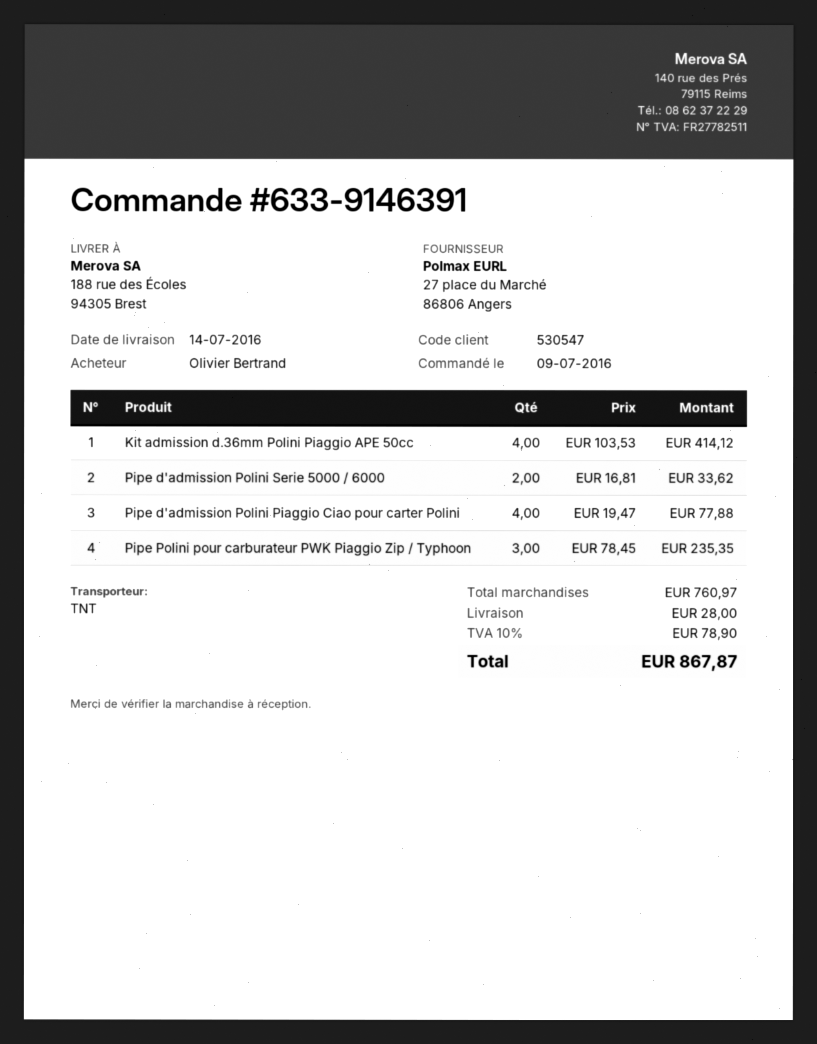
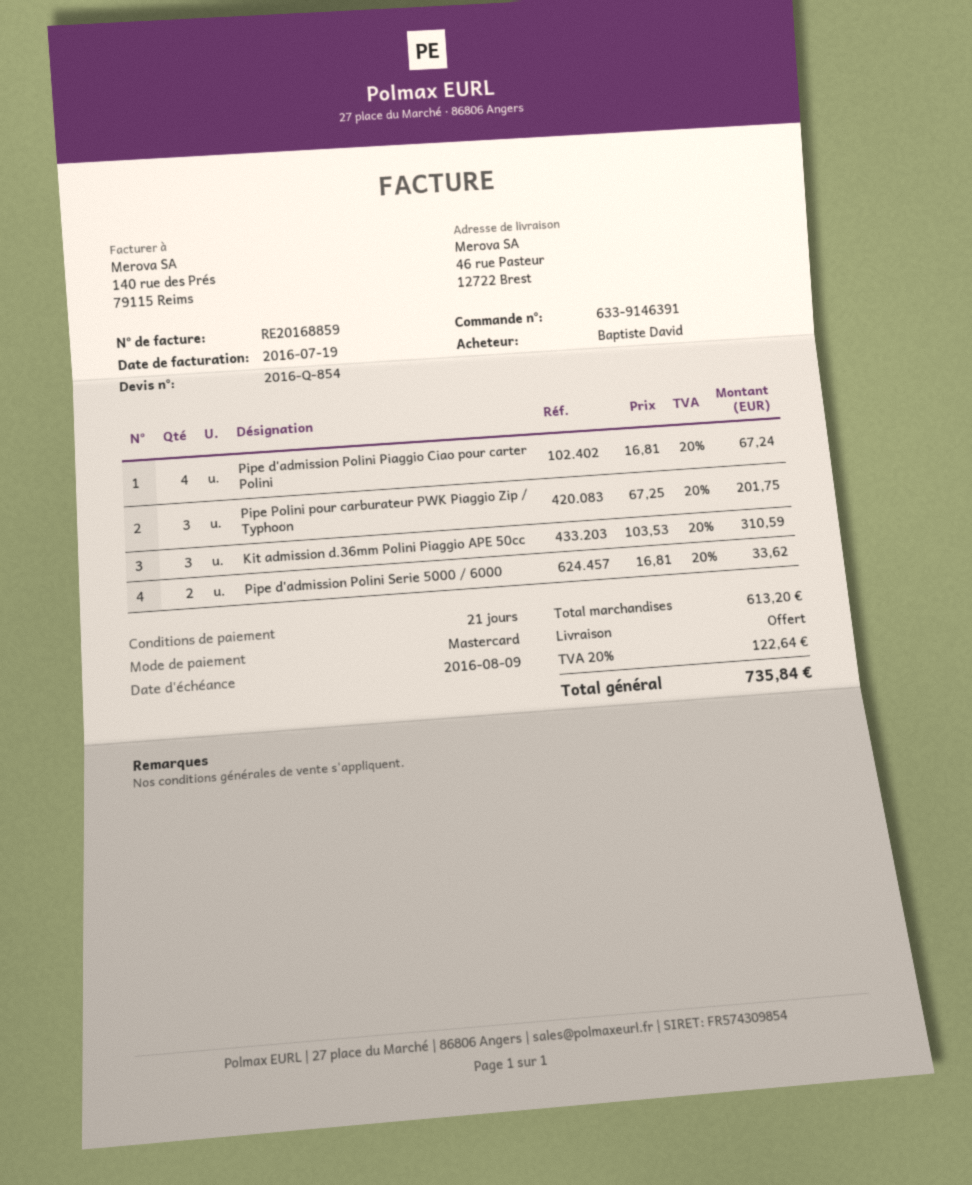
ordered by: Olivier Bertrand -> Baptiste David
ship to: 188 rue des Écoles, 94305 Brest -> 46 rue Pasteur, 12722 Brest
Kit admission d.36mm Polini Piaggio APE 50cc: 4 x 103.53 = 414.12 -> 3 x 103.53 = 310.59
Pipe d'admission Polini Piaggio Ciao pour carter Polini: 4 x 19.47 = 77.88 -> 4 x 16.81 = 67.24
Pipe Polini pour carburateur PWK Piaggio Zip / Typhoon: 3 x 78.45 = 235.35 -> 3 x 67.25 = 201.75
subtotal: 760.97 -> 613.20
shipping: 28.00 -> 0.00
tax: 10% = 78.90 -> 20% = 122.64
total: 867.87 -> 735.84

